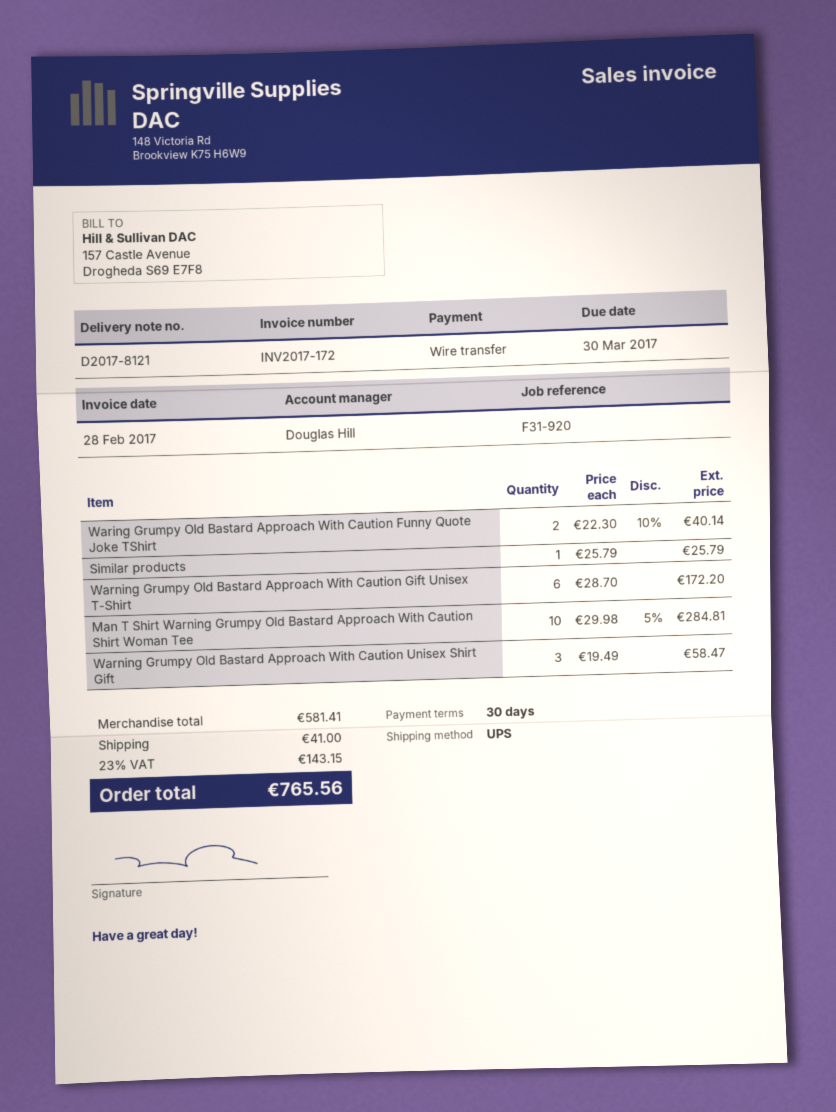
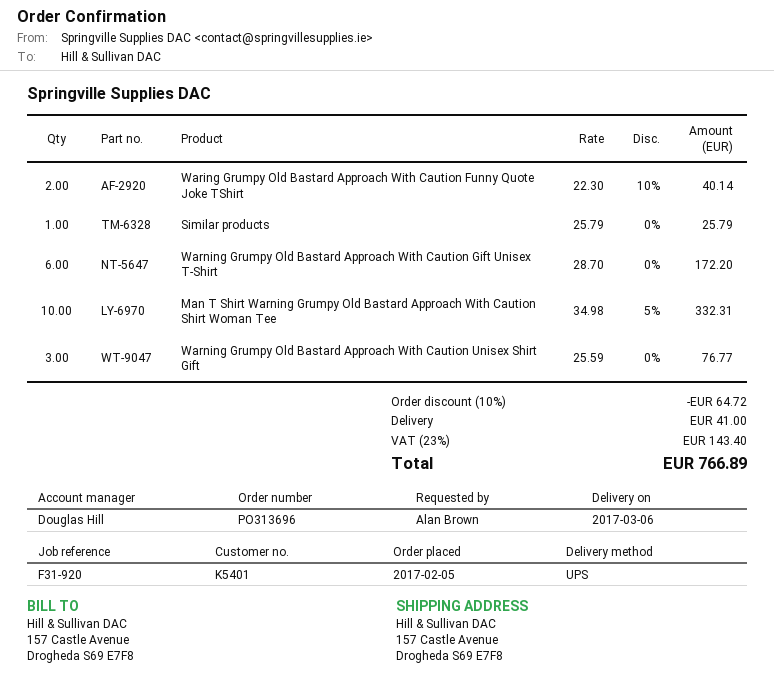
Man T Shirt Warning Grumpy Old Bastard Approach With Caution Shirt Woman Tee: 10 x 29.98 - 5% = 284.81 -> 10 x 34.98 - 5% = 332.31
Warning Grumpy Old Bastard Approach With Caution Unisex Shirt Gift: 3 x 19.49 = 58.47 -> 3 x 25.59 = 76.77
discount: none -> 10% = 64.72
tax: 23% = 143.15 -> 23% = 143.40
total: 765.56 -> 766.89

